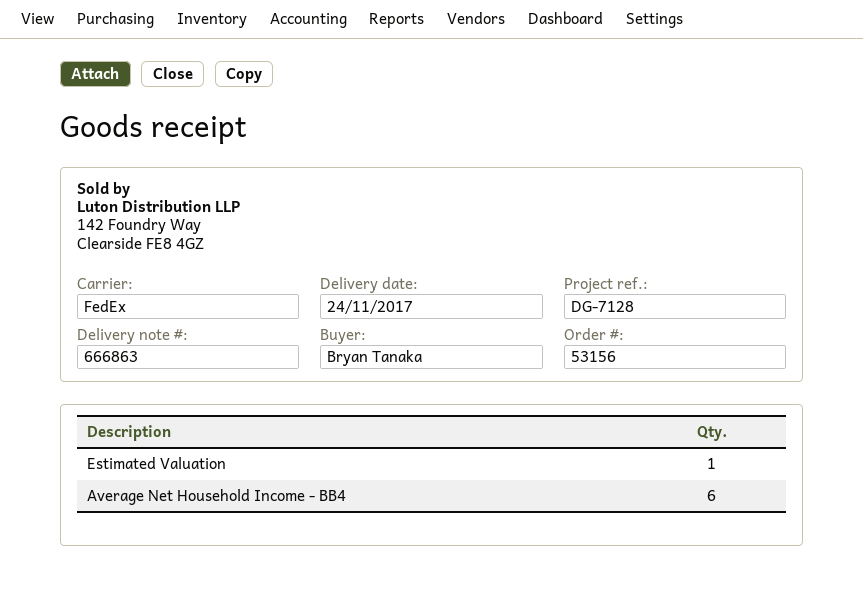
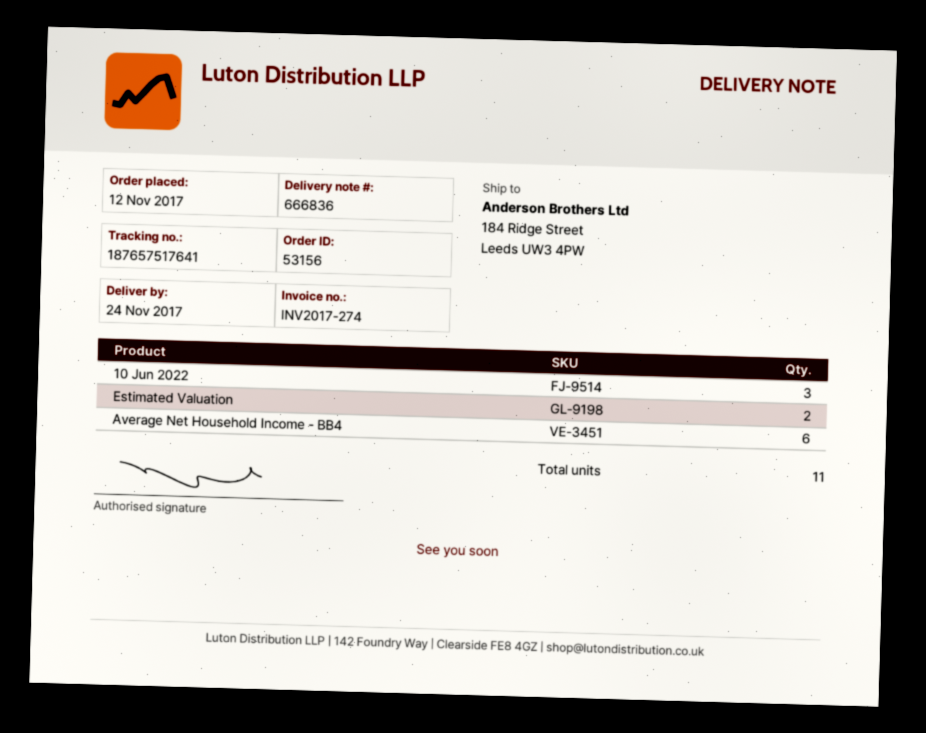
delivery note number: 666863 -> 666836
Estimated Valuation: 1 -> 2
10 Jun 2022: none -> 3

